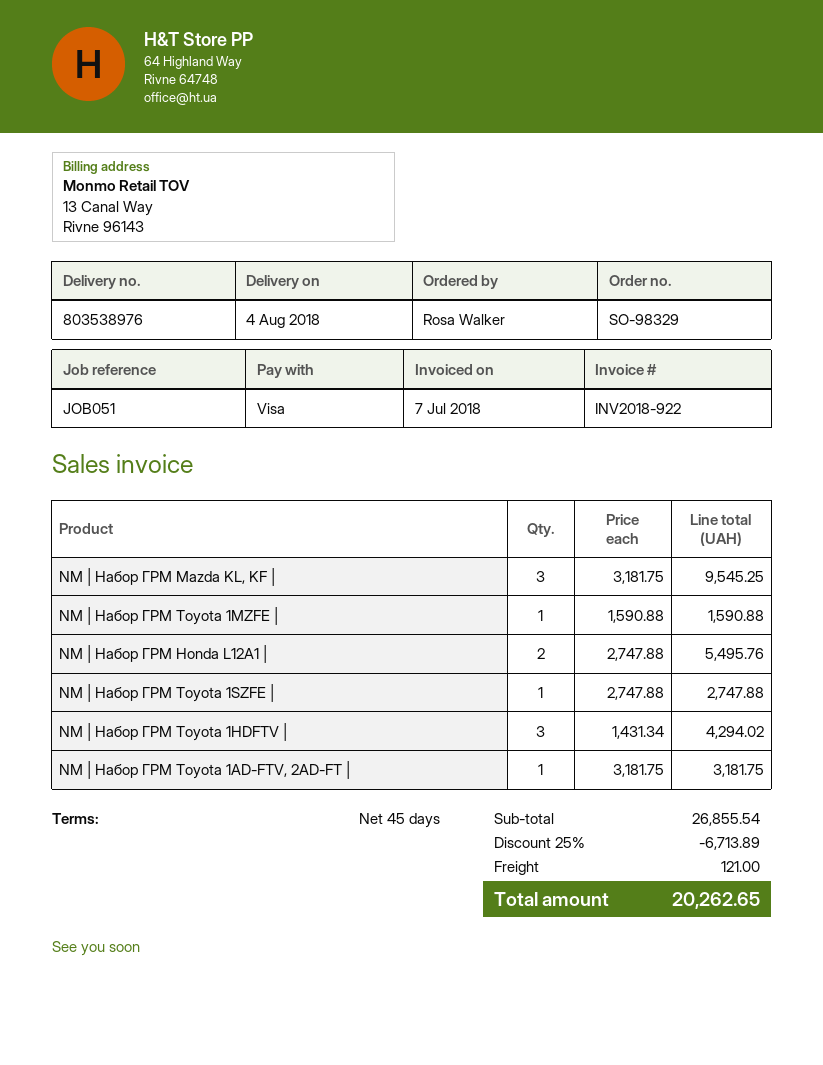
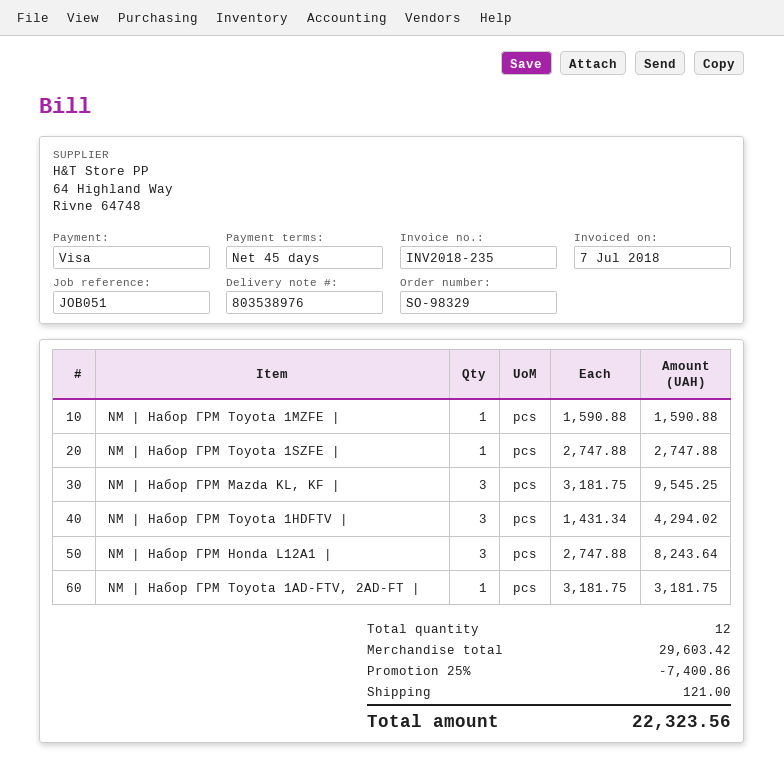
invoice number: INV2018-922 -> INV2018-235
NM | Набор ГРМ Honda L12A1 |: 2 x 2747.88 = 5495.76 -> 3 x 2747.88 = 8243.64
subtotal: 26855.54 -> 29603.42
discount: 25% = 6713.89 -> 25% = 7400.86
total: 20262.65 -> 22323.56

